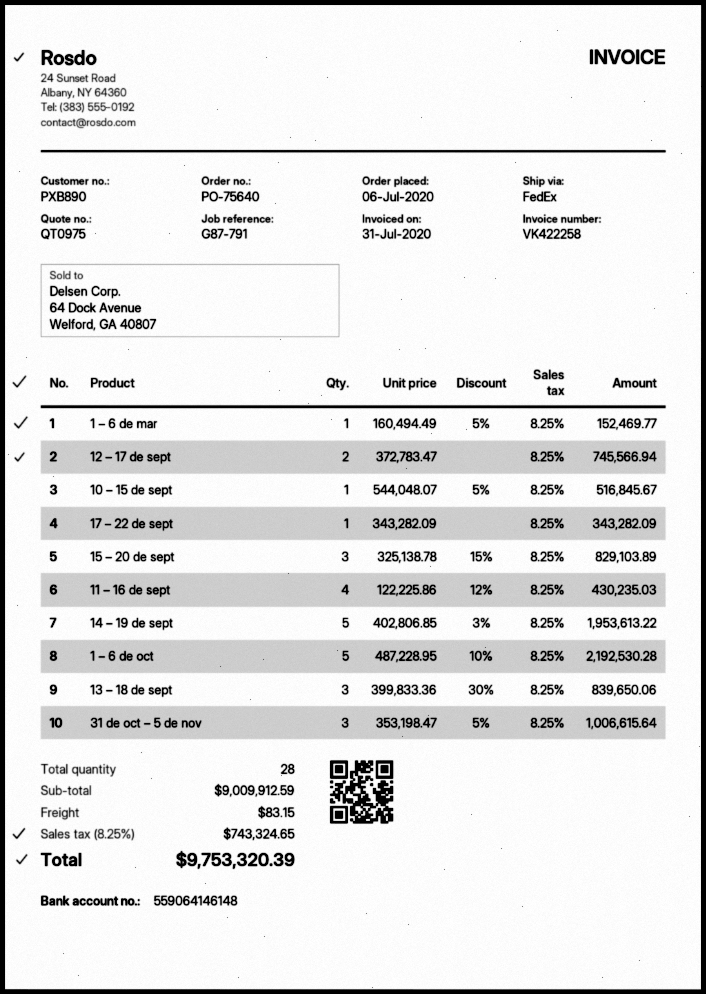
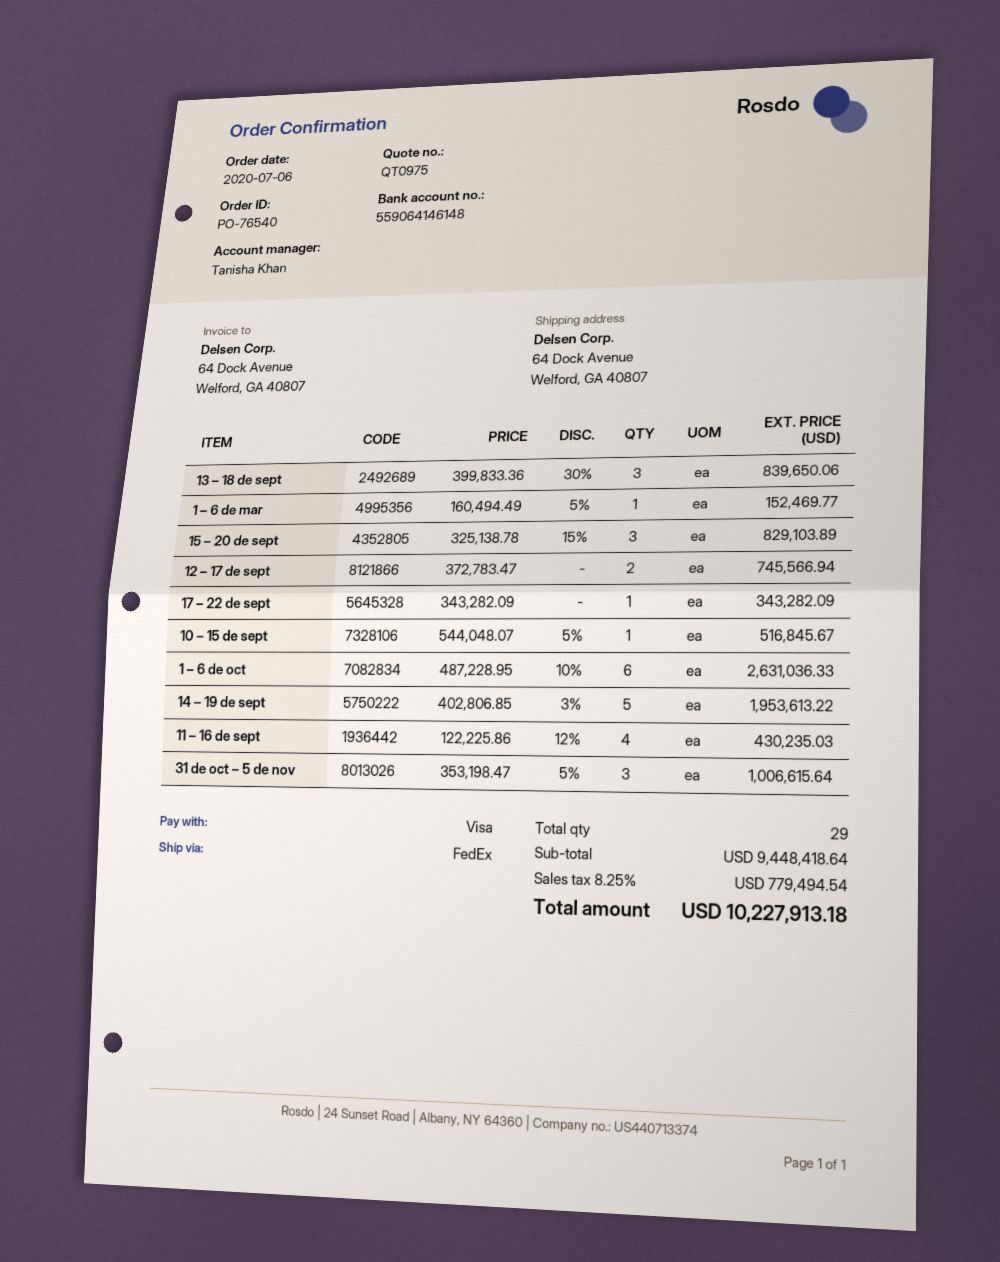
order number: PO-75640 -> PO-76540
1 – 6 de oct: 5 x 487228.95 - 10% = 2192530.28 -> 6 x 487228.95 - 10% = 2631036.33
total quantity: 28 -> 29
subtotal: 9009912.59 -> 9448418.64
shipping: 83.15 -> none
tax: 8.25% = 743324.65 -> 8.25% = 779494.54
total: 9753320.39 -> 10227913.18

